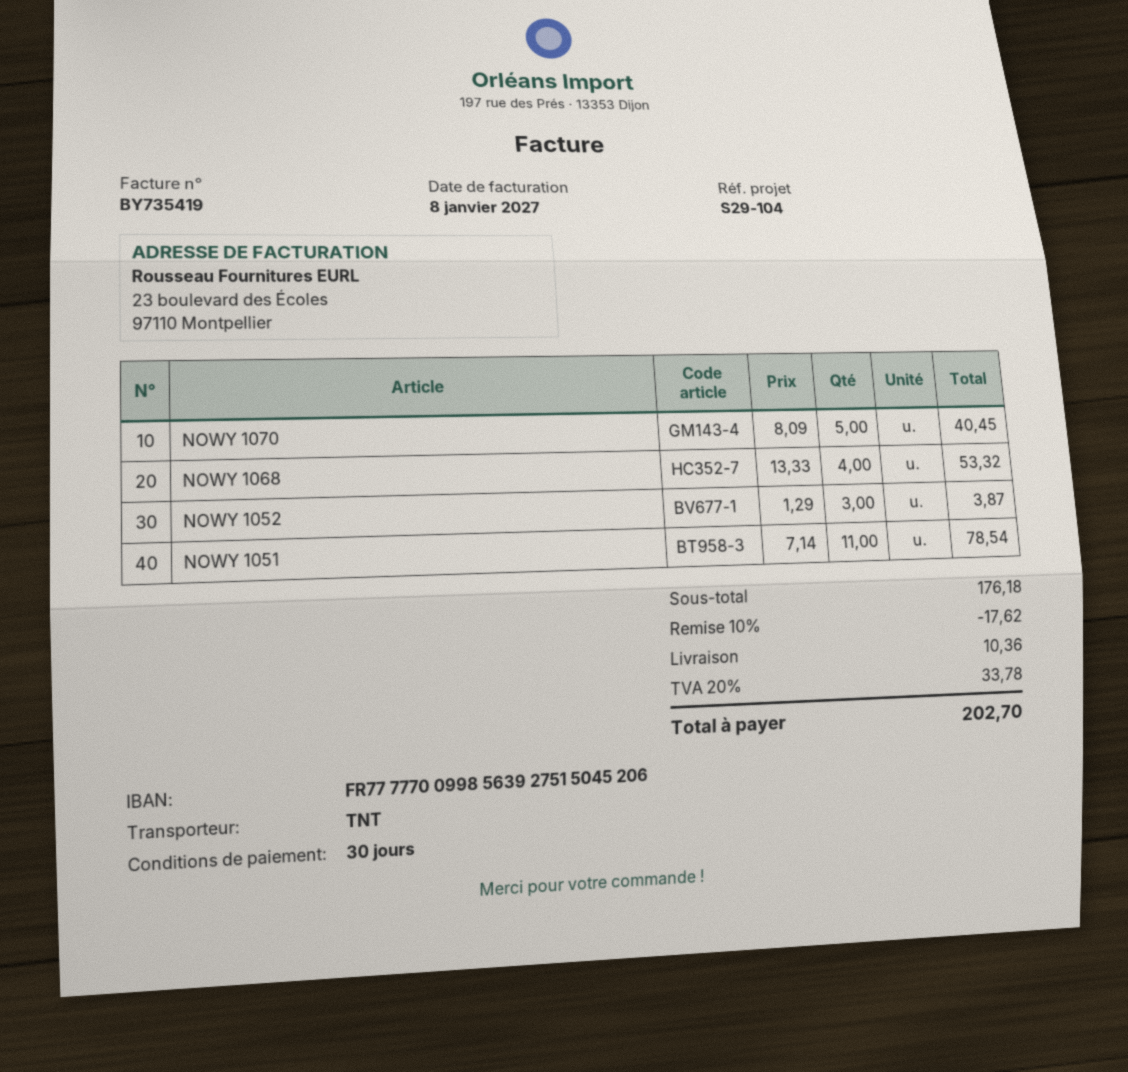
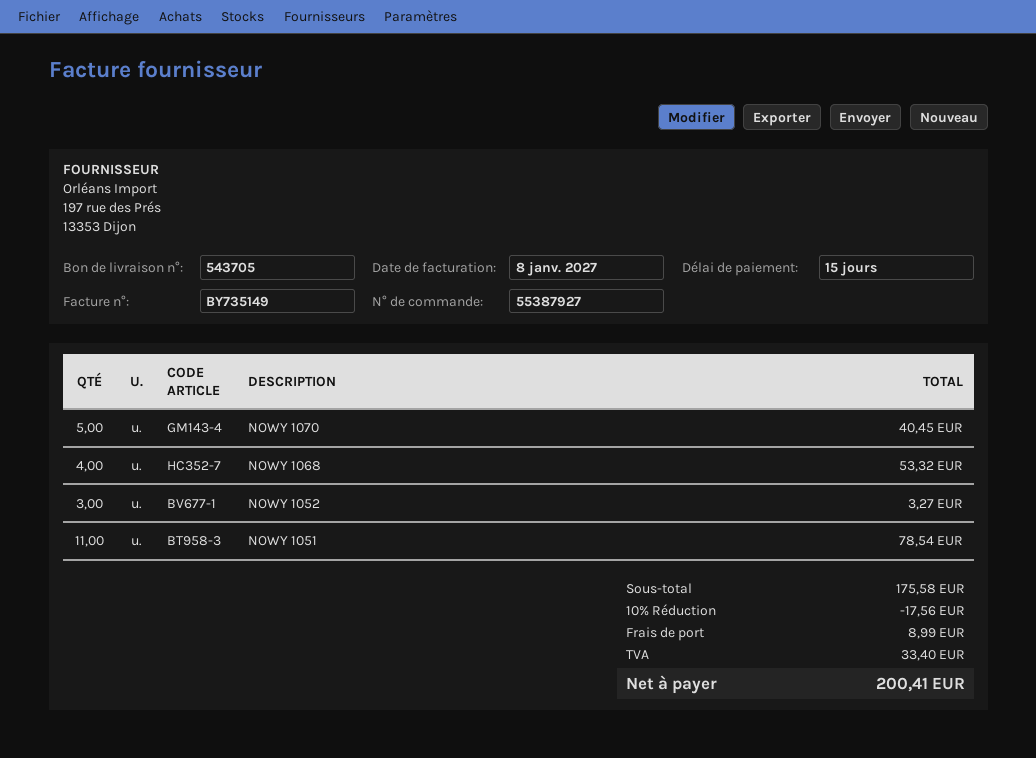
invoice number: BY735419 -> BY735149
payment terms: 30 days -> 15 days
NOWY 1052: 3 for 3.87 -> 3 for 3.27
subtotal: 176.18 -> 175.58
discount: 10% = 17.62 -> 10% = 17.56
shipping: 10.36 -> 8.99
tax: 33.78 -> 33.40
total: 202.70 -> 200.41

